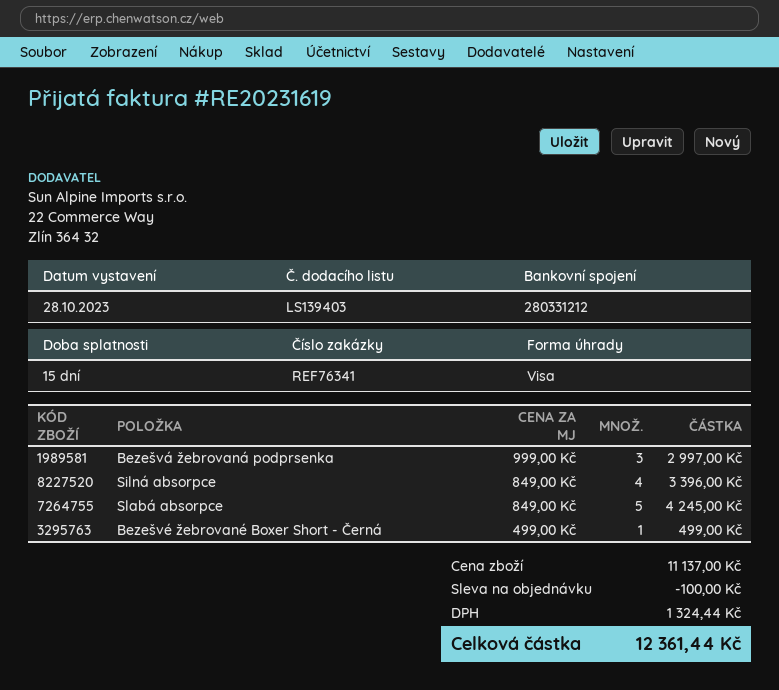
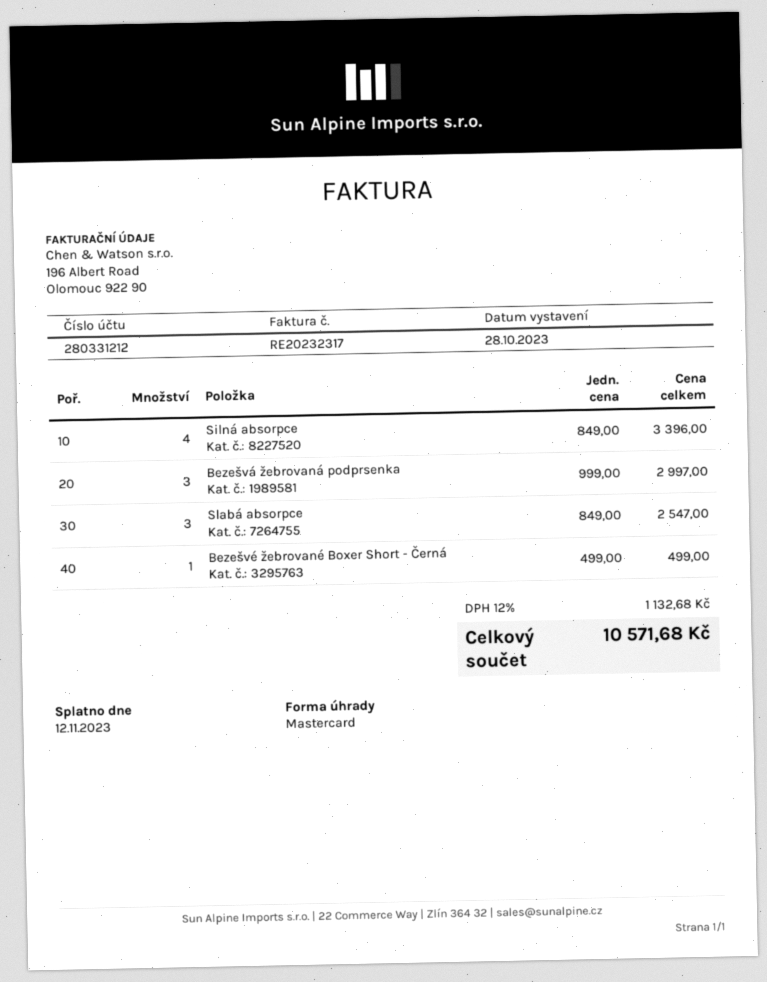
invoice number: RE20231619 -> RE20232317
payment method: Visa -> Mastercard
Slabá absorpce: 5 x 849.00 = 4245.00 -> 3 x 849.00 = 2547.00
discount: 100.00 -> none
tax: 1324.44 -> 1132.68
total: 12361.44 -> 10571.68

